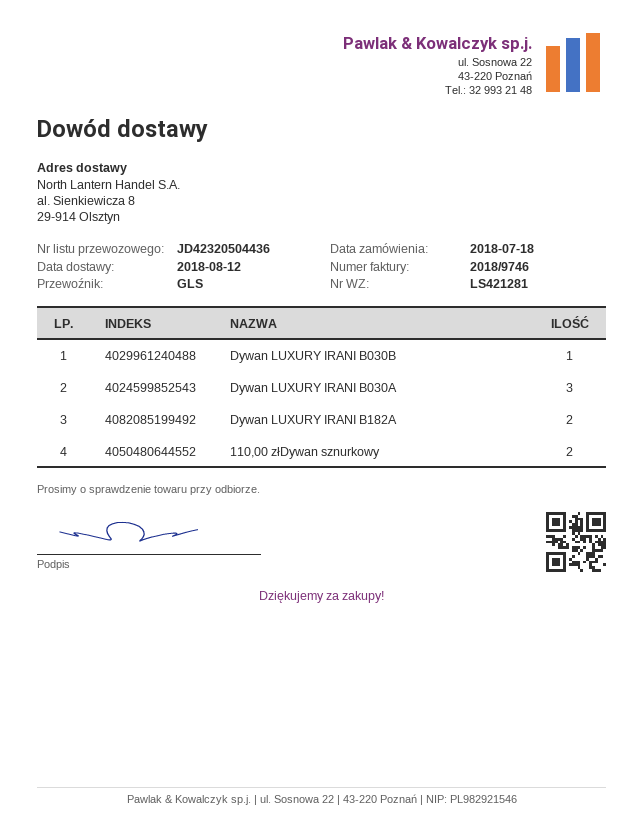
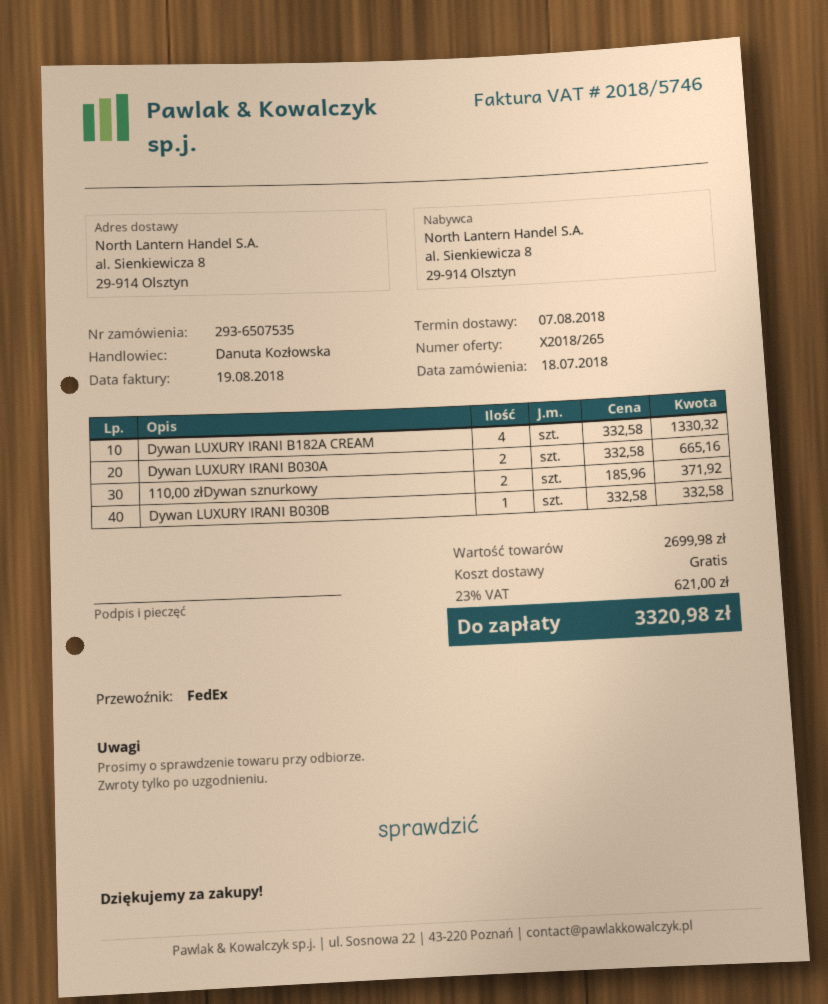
delivery date: 2018-08-12 -> 2018-08-07
invoice number: 2018/9746 -> 2018/5746
shipping method: GLS -> FedEx
Dywan LUXURY IRANI B030A: 3 -> 2
Dywan LUXURY IRANI B182A: 2 -> none
Dywan LUXURY IRANI B182A CREAM: none -> 4

